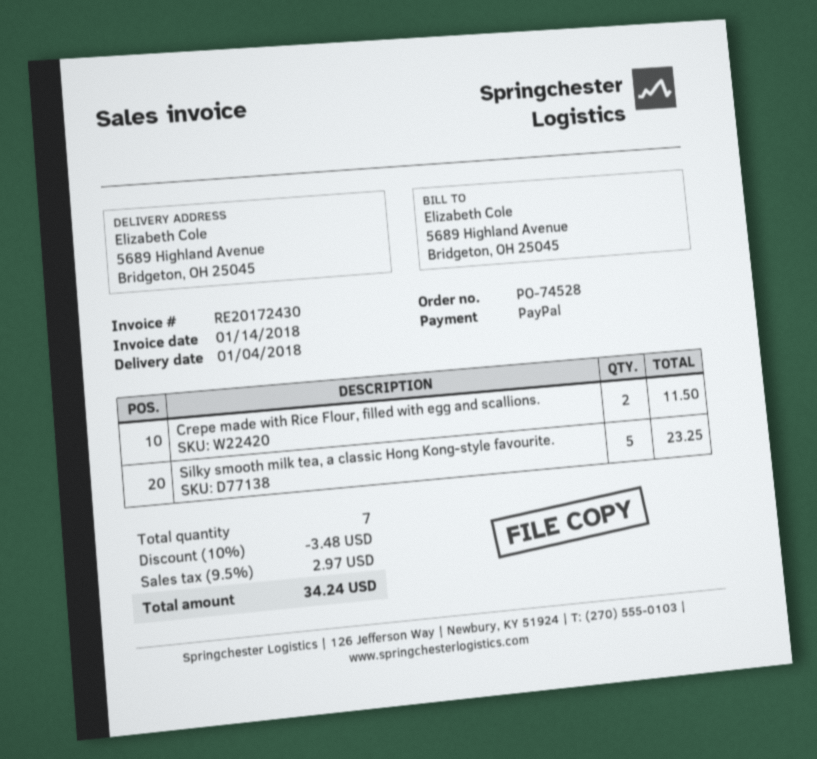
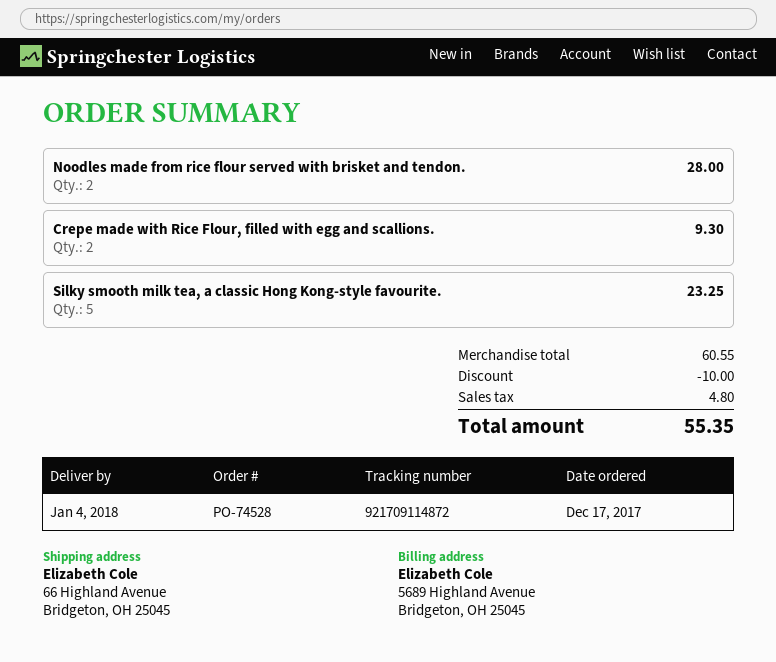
ship to: 5689 Highland Avenue, Bridgeton, OH 25045 -> 66 Highland Avenue, Bridgeton, OH 25045
Crepe made with Rice Flour, filled with egg and scallions.: 2 for 11.50 -> 2 for 9.30
Noodles made from rice flour served with brisket and tendon.: none -> 2 for 28.00
discount: 3.48 -> 10.00
tax: 2.97 -> 4.80
total: 34.24 -> 55.35

